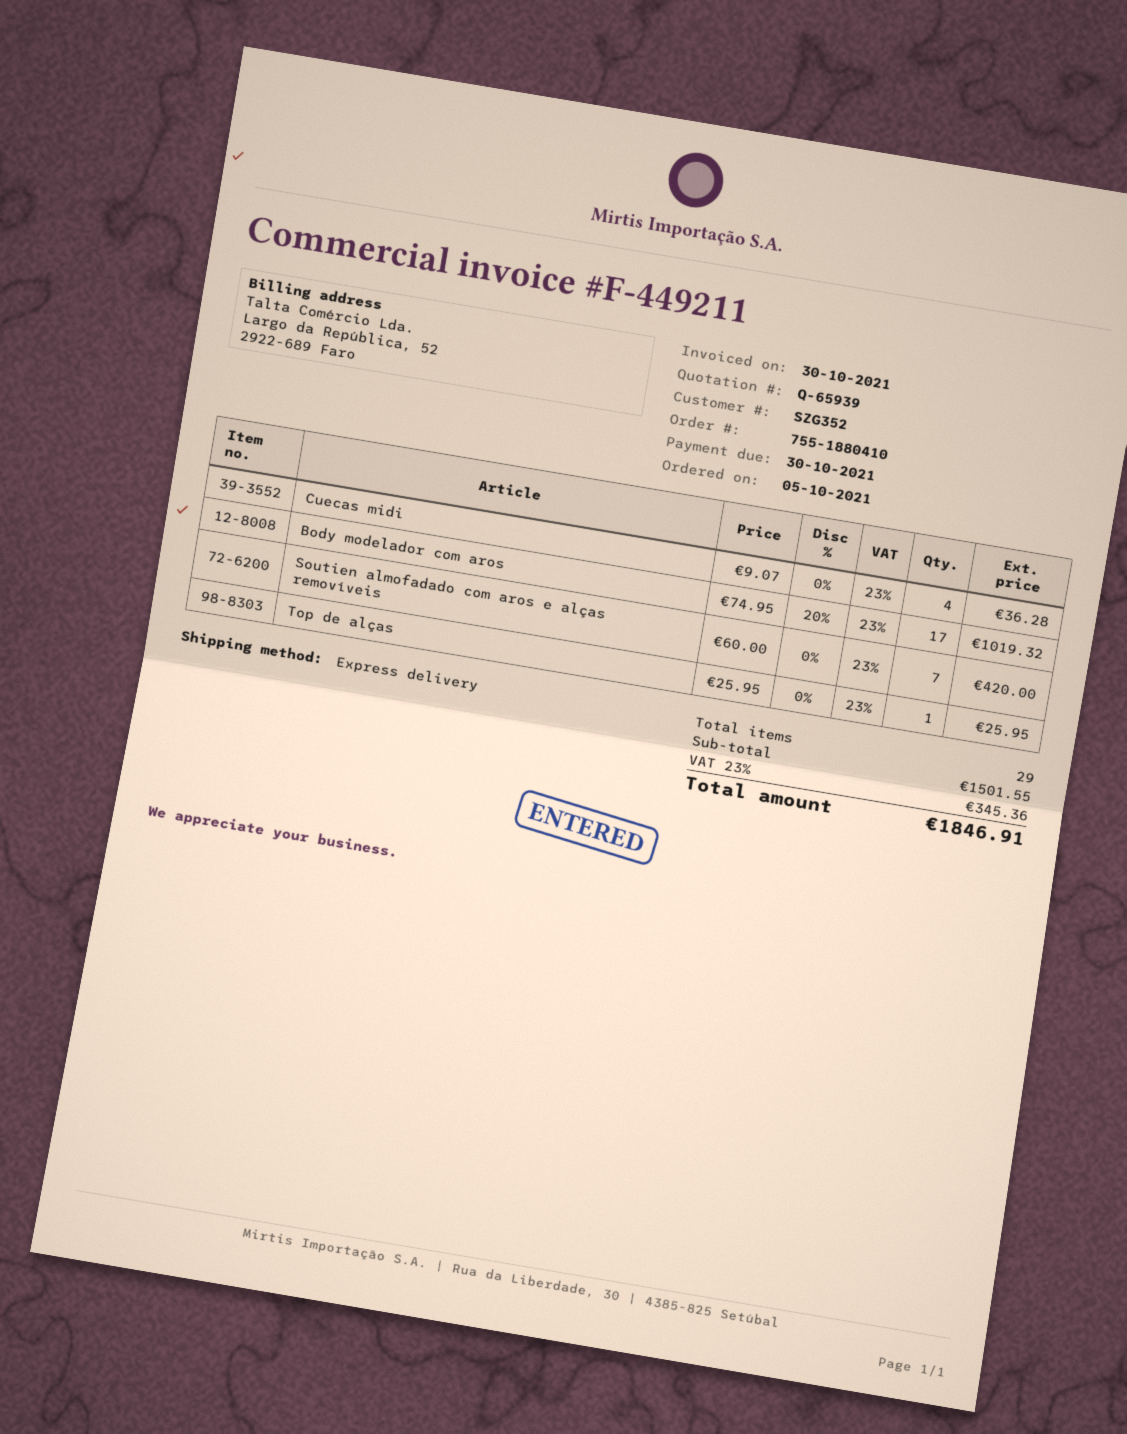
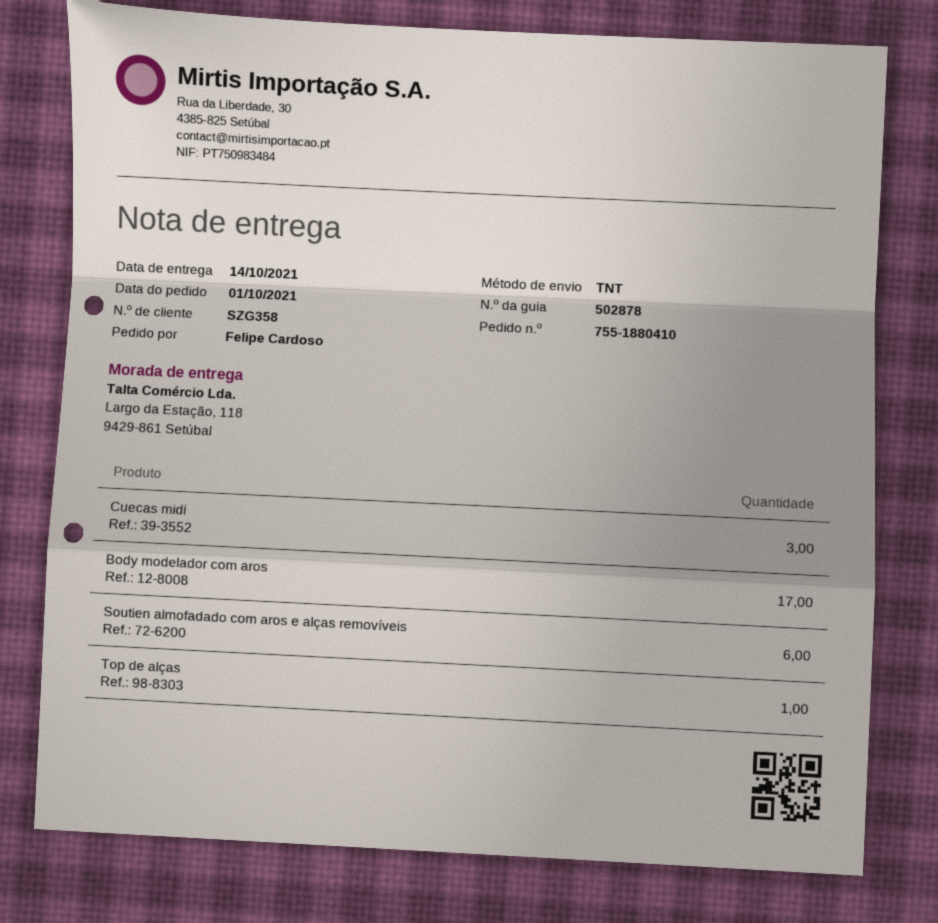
order date: 2021-10-05 -> 2021-10-01
customer number: SZG352 -> SZG358
shipping method: express -> TNT
Cuecas midi: 4 -> 3
Soutien almofadado com aros e alças removíveis: 7 -> 6

